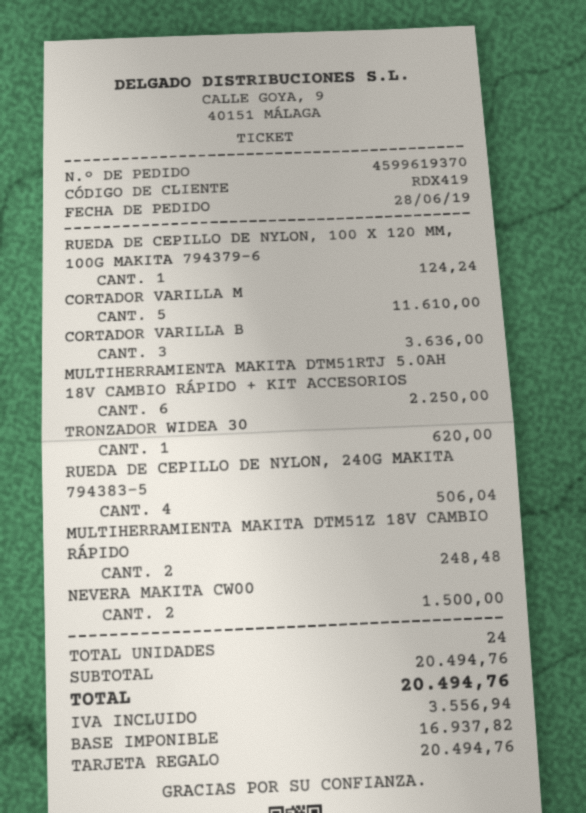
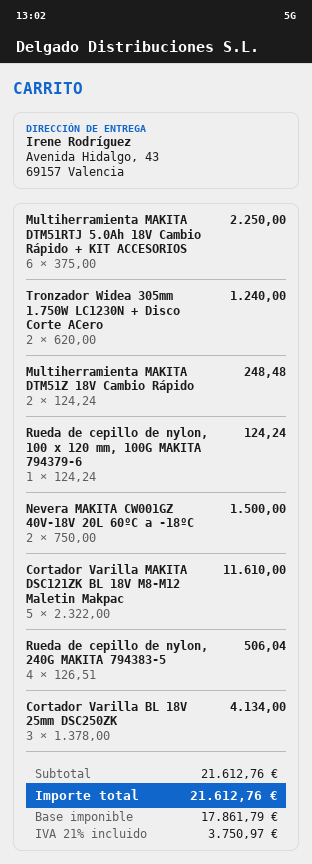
CORTADOR VARILLA B: 3 for 3636.00 -> 3 for 4134.00
TRONZADOR WIDEA 30: 1 for 620.00 -> 2 for 1240.00
subtotal: 20494.76 -> 21612.76
net: 16937.82 -> 17861.79
tax: 3556.94 -> 3750.97
total: 20494.76 -> 21612.76

